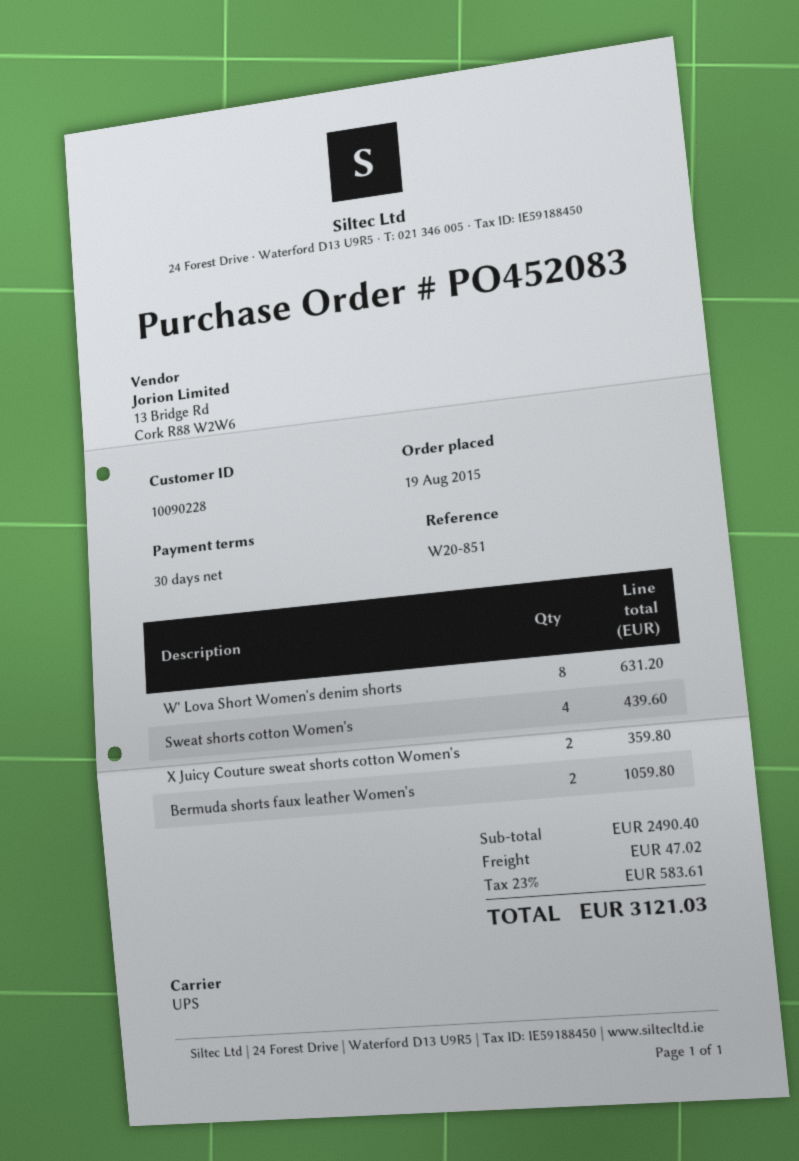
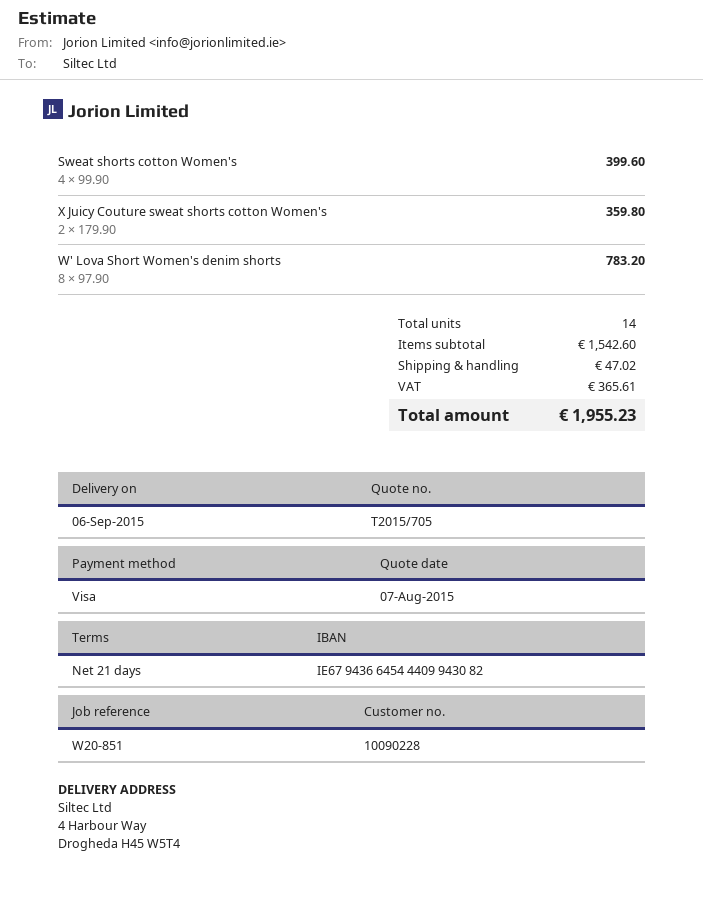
payment terms: 30 days -> 21 days
W' Lova Short Women's denim shorts: 8 for 631.20 -> 8 for 783.20
Sweat shorts cotton Women's: 4 for 439.60 -> 4 for 399.60
Bermuda shorts faux leather Women's: 2 for 1059.80 -> none
subtotal: 2490.40 -> 1542.60
tax: 583.61 -> 365.61
total: 3121.03 -> 1955.23

